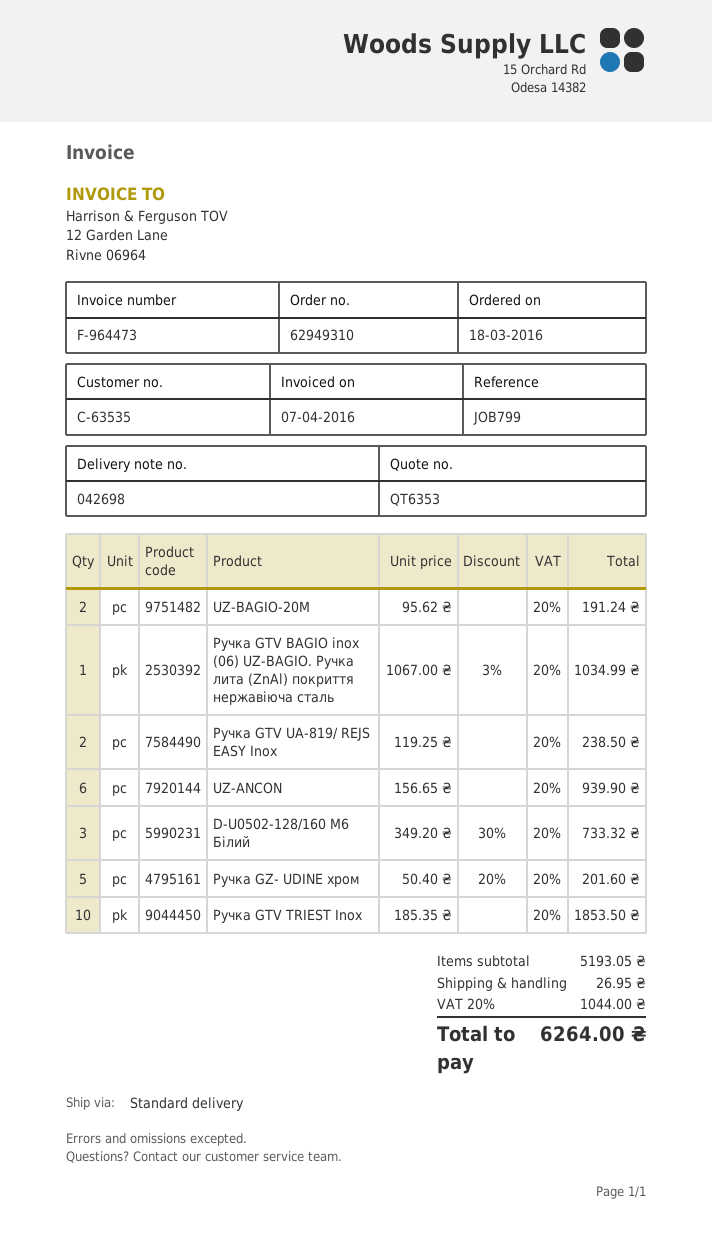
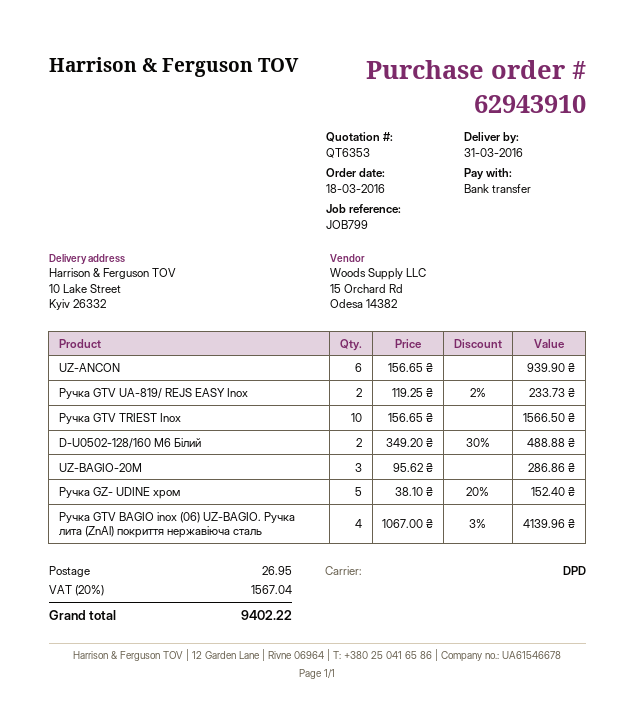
order number: 62949310 -> 62943910
shipping method: standard -> DPD
UZ-BAGIO-20M: 2 x 95.62 = 191.24 -> 3 x 95.62 = 286.86
Ручка GTV BAGIO inox (06) UZ-BAGIO. Ручка лита (ZnAl) покриття нержавіюча сталь: 1 x 1067.00 - 3% = 1034.99 -> 4 x 1067.00 - 3% = 4139.96
Ручка GTV UA-819/ REJS EASY Inox: 2 x 119.25 = 238.50 -> 2 x 119.25 - 2% = 233.73
D-U0502-128/160 M6 Білий: 3 x 349.20 - 30% = 733.32 -> 2 x 349.20 - 30% = 488.88
Ручка GZ- UDINE хром: 5 x 50.40 - 20% = 201.60 -> 5 x 38.10 - 20% = 152.40
Ручка GTV TRIEST Inox: 10 x 185.35 = 1853.50 -> 10 x 156.65 = 1566.50
tax: 20% = 1044.00 -> 20% = 1567.04
total: 6264.00 -> 9402.22

